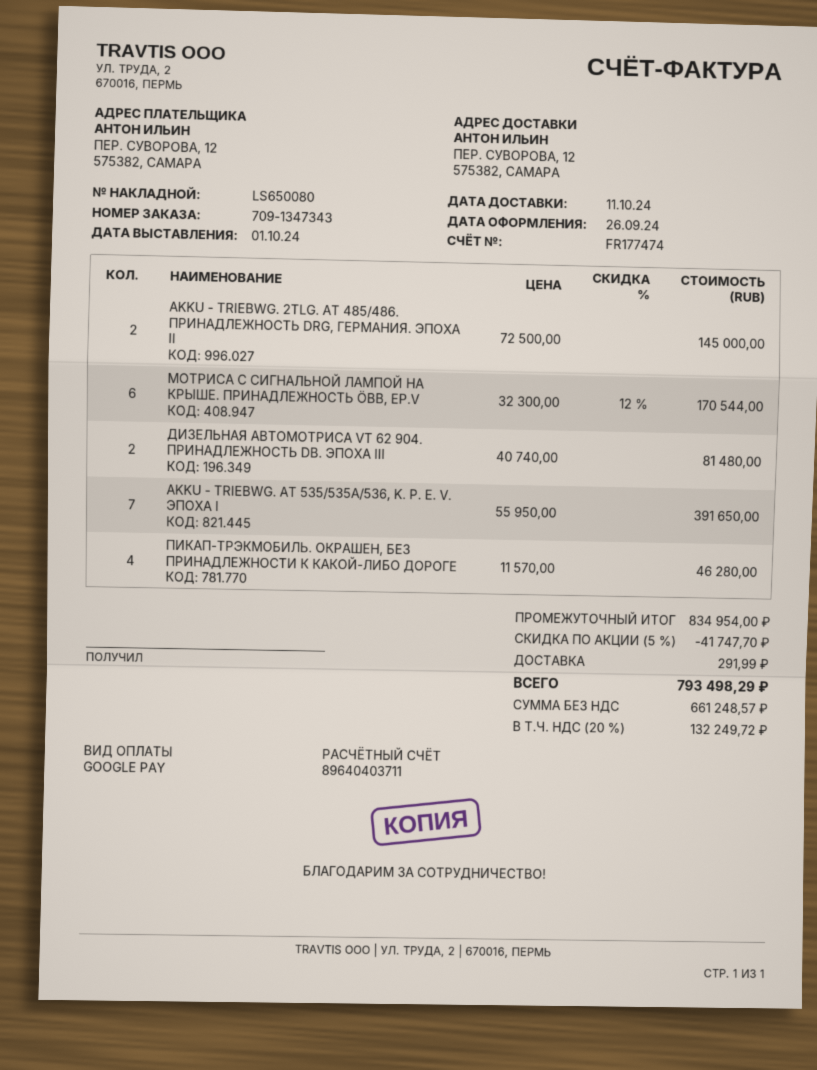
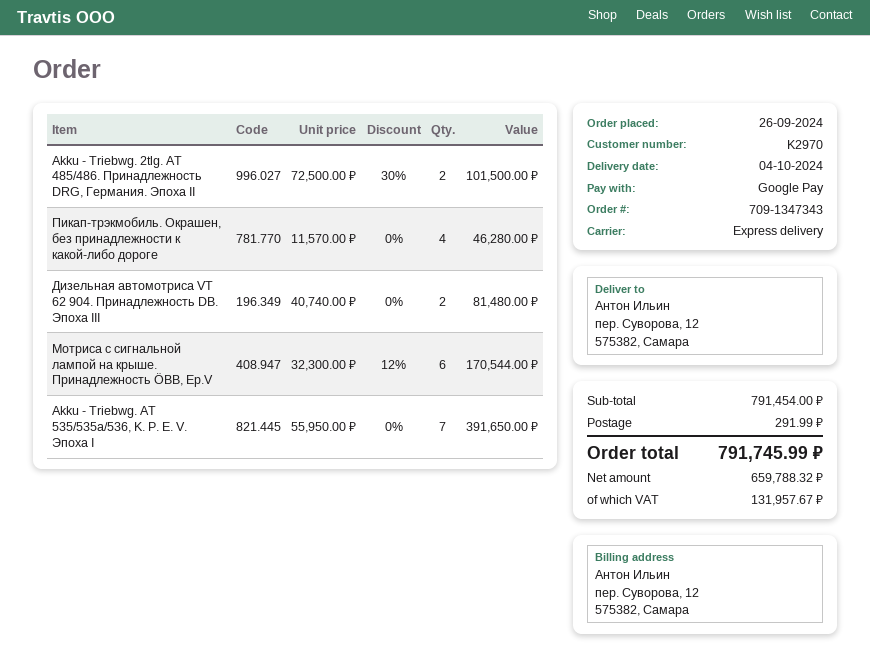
delivery date: 2024-10-11 -> 2024-10-04
AKKU - TRIEBWG. 2TLG. AT 485/486. ПРИНАДЛЕЖНОСТЬ DRG, ГЕРМАНИЯ. ЭПОХА II: 2 x 72500.00 = 145000.00 -> 2 x 72500.00 - 30% = 101500.00
subtotal: 834954.00 -> 791454.00
discount: 5% = 41747.70 -> none
net: 661248.57 -> 659788.32
tax: 132249.72 -> 131957.67
total: 793498.29 -> 791745.99

